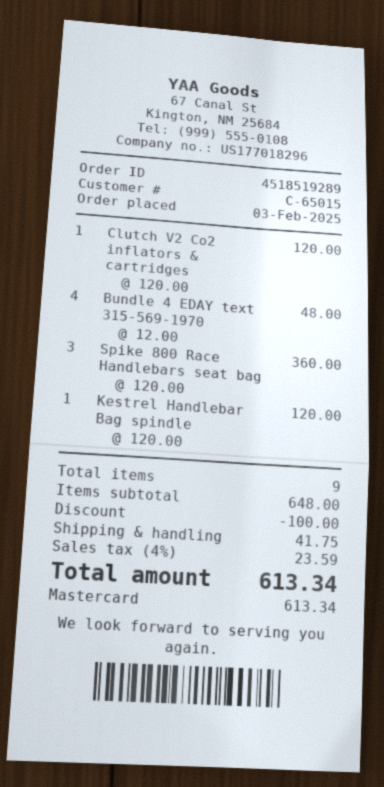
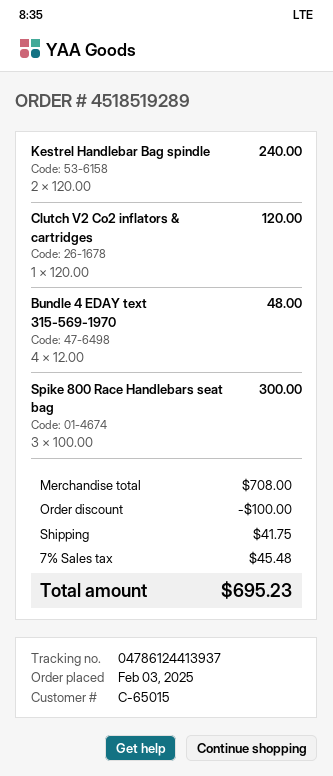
Spike 800 Race Handlebars seat bag: 3 x 120.00 = 360.00 -> 3 x 100.00 = 300.00
Kestrel Handlebar Bag spindle: 1 x 120.00 = 120.00 -> 2 x 120.00 = 240.00
subtotal: 648.00 -> 708.00
tax: 4% = 23.59 -> 7% = 45.48
total: 613.34 -> 695.23

